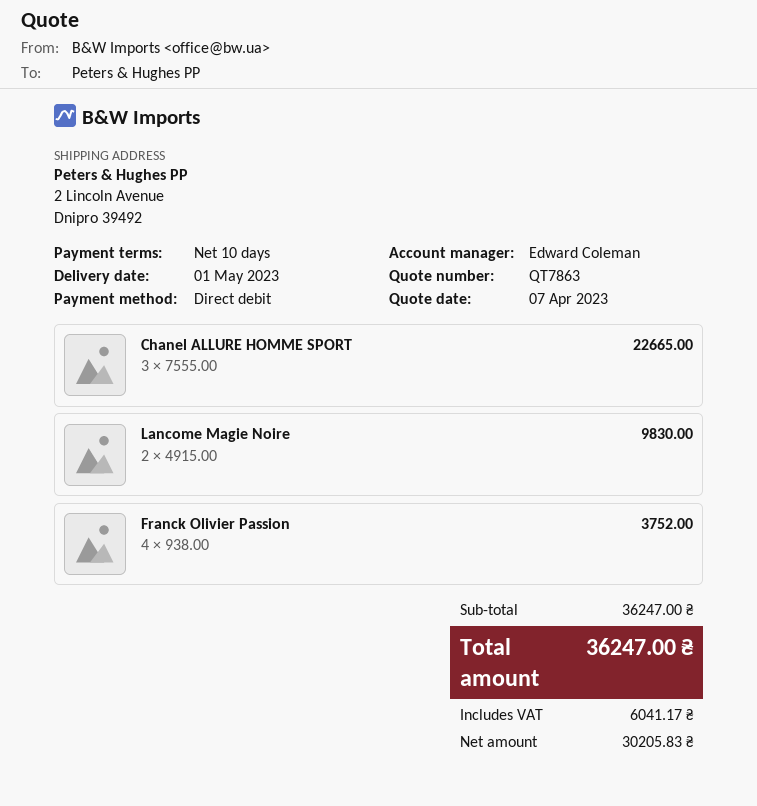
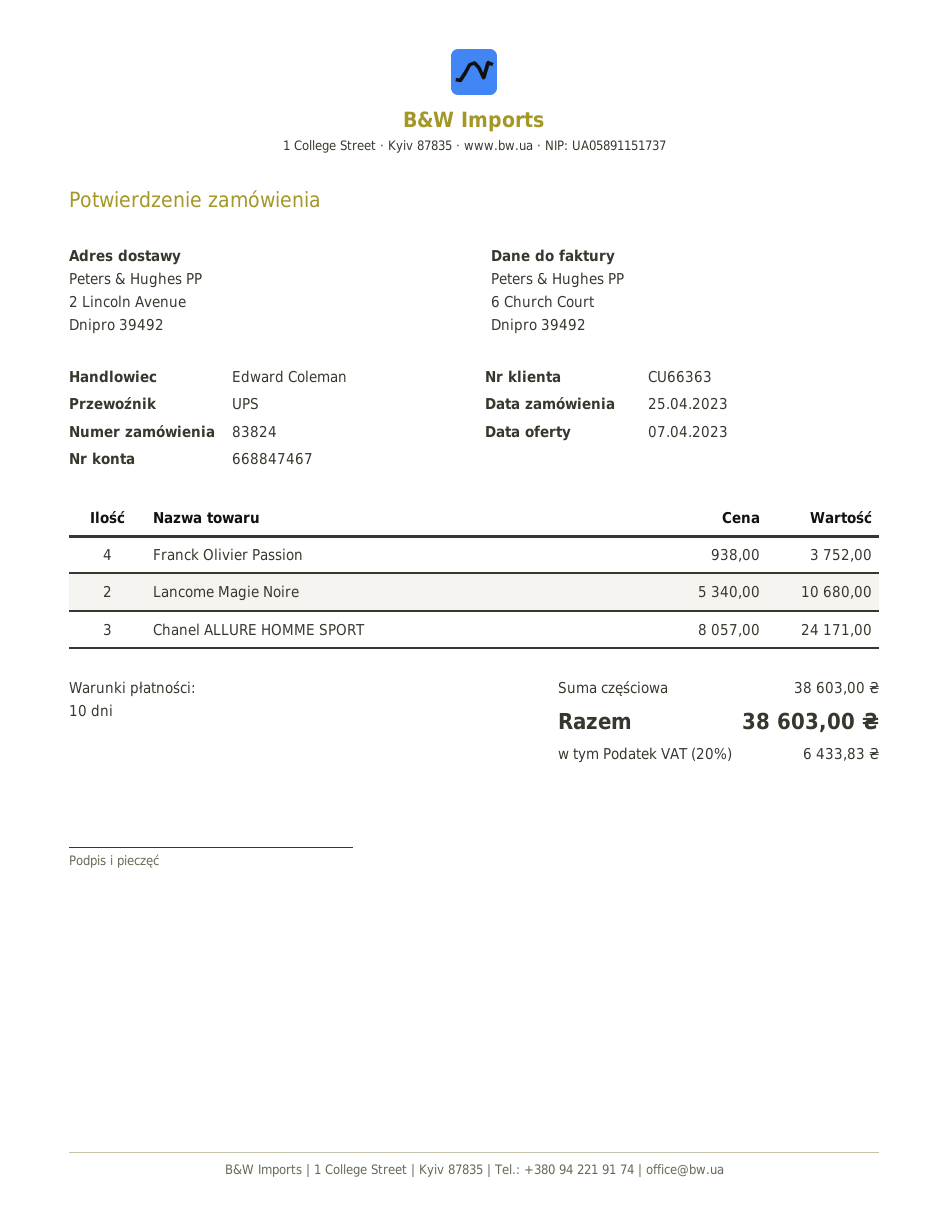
Chanel ALLURE HOMME SPORT: 3 x 7555.00 = 22665.00 -> 3 x 8057.00 = 24171.00
Lancome Magie Noire: 2 x 4915.00 = 9830.00 -> 2 x 5340.00 = 10680.00
subtotal: 36247.00 -> 38603.00
tax: 6041.17 -> 6433.83
total: 36247.00 -> 38603.00

